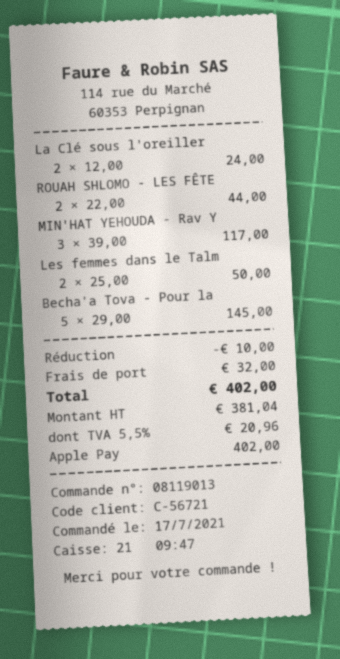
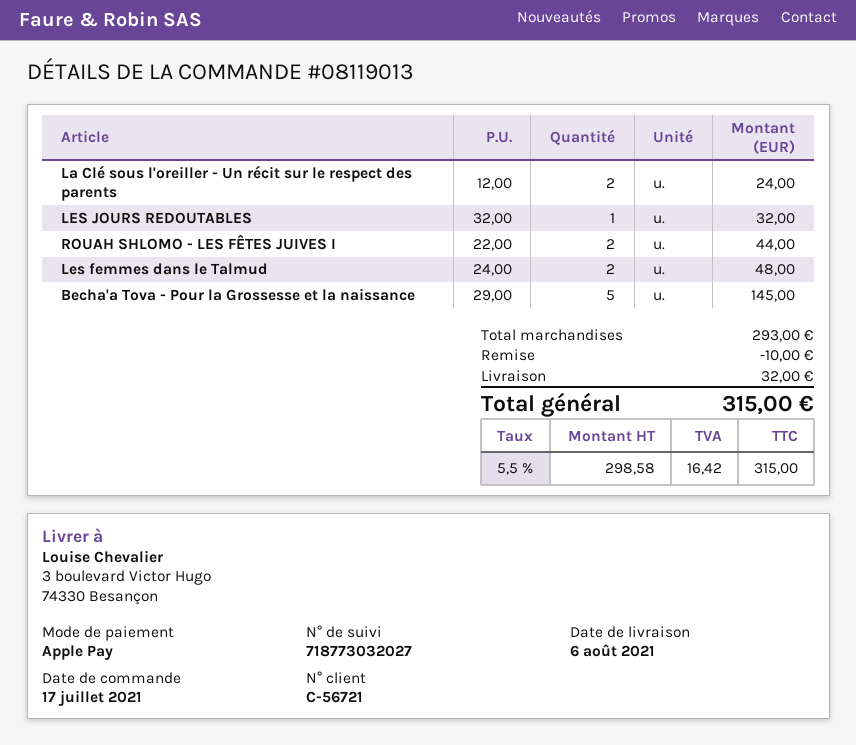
MIN'HAT YEHOUDA - Rav Y: 3 x 39.00 = 117.00 -> none
Les femmes dans le Talm: 2 x 25.00 = 50.00 -> 2 x 24.00 = 48.00
LES JOURS REDOUTABLES: none -> 1 x 32.00 = 32.00
net: 381.04 -> 298.58
tax: 5.5% = 20.96 -> 5.5% = 16.42
total: 402.00 -> 315.00

